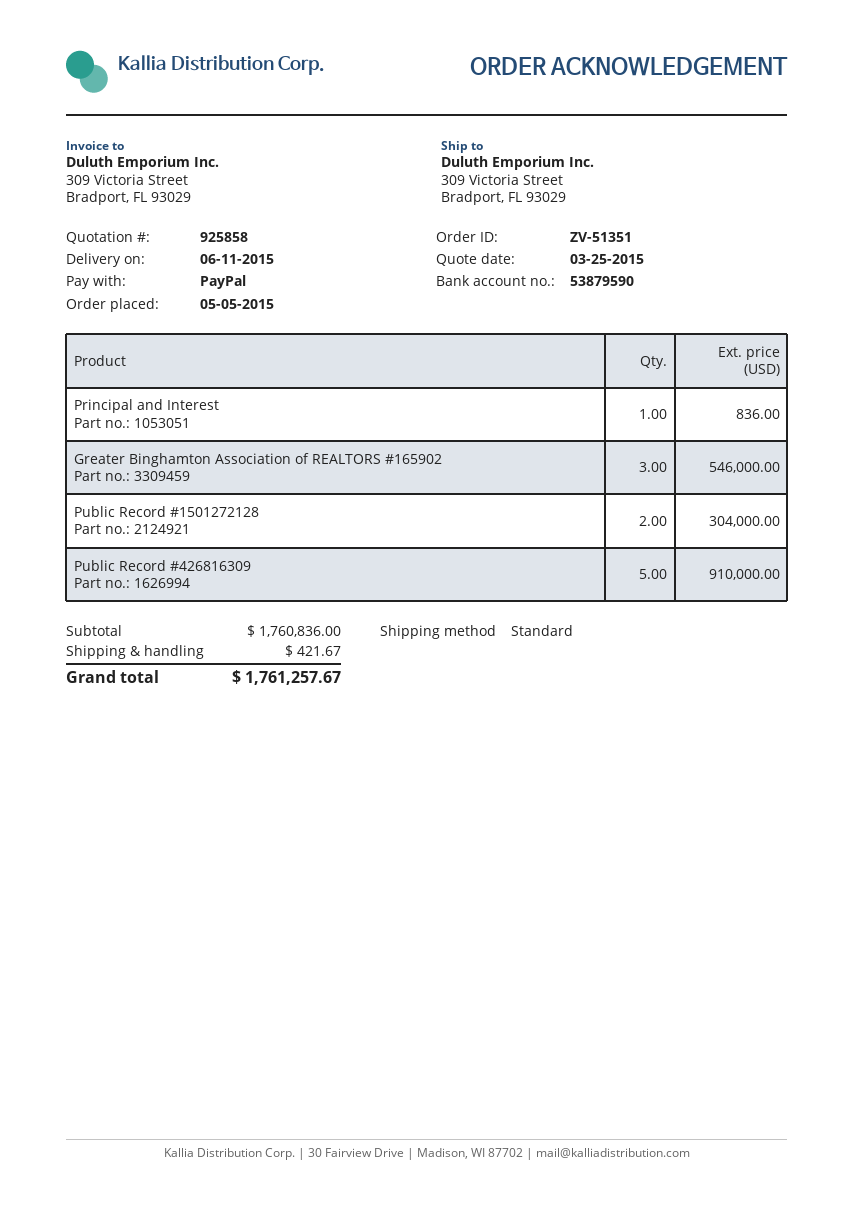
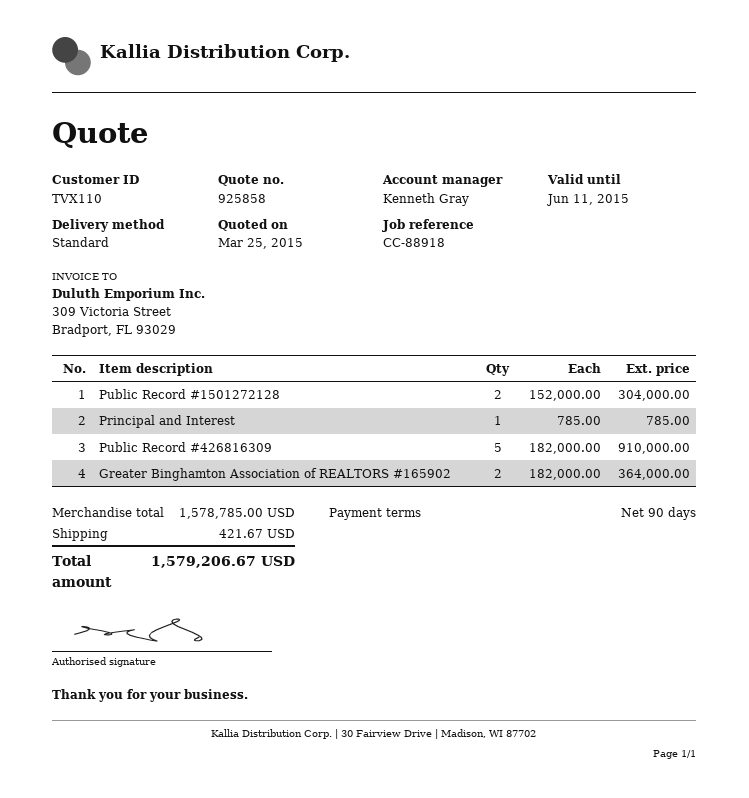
Principal and Interest: 1 for 836.00 -> 1 for 785.00
Greater Binghamton Association of REALTORS #165902: 3 for 546000.00 -> 2 for 364000.00
subtotal: 1760836.00 -> 1578785.00
total: 1761257.67 -> 1579206.67

